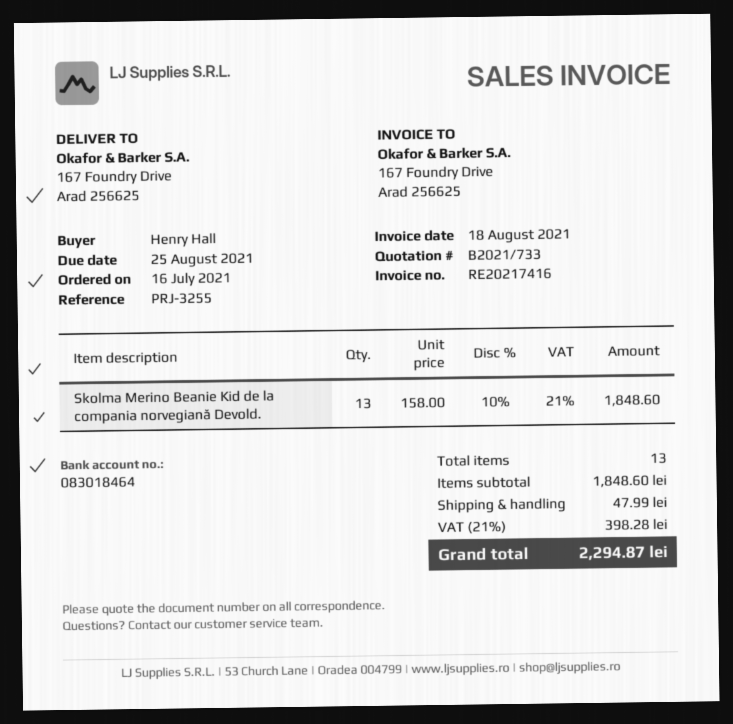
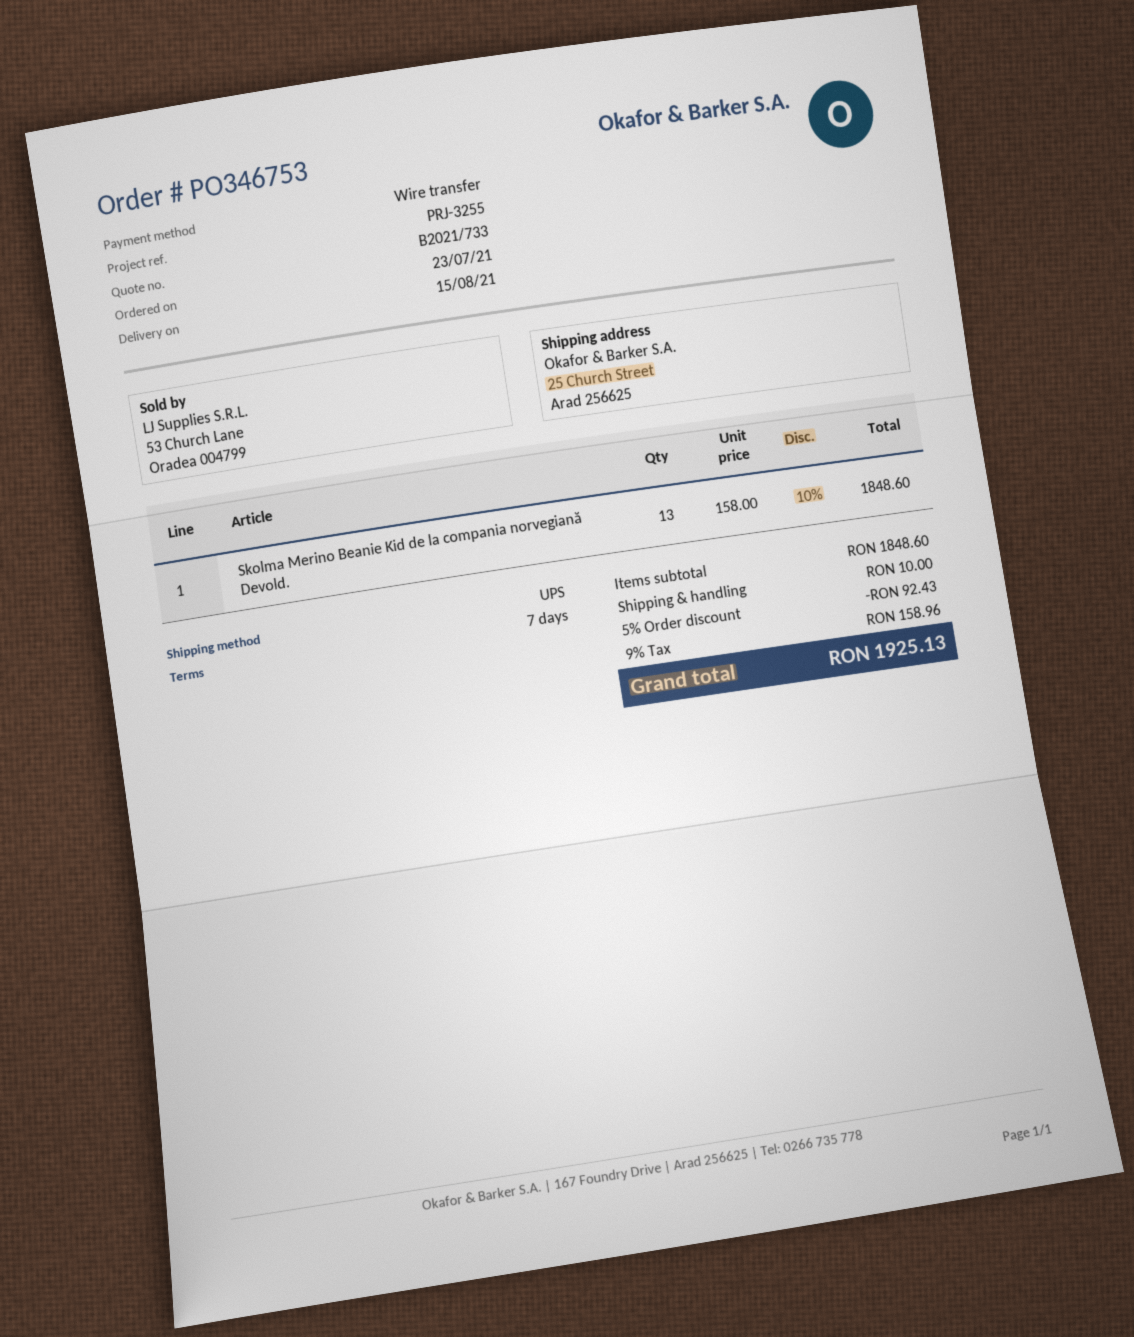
order date: 2021-07-16 -> 2021-07-23
ship to: 167 Foundry Drive, Arad 256625 -> 25 Church Street, Arad 256625
discount: none -> 5% = 92.43
shipping: 47.99 -> 10.00
tax: 21% = 398.28 -> 9% = 158.96
total: 2294.87 -> 1925.13

